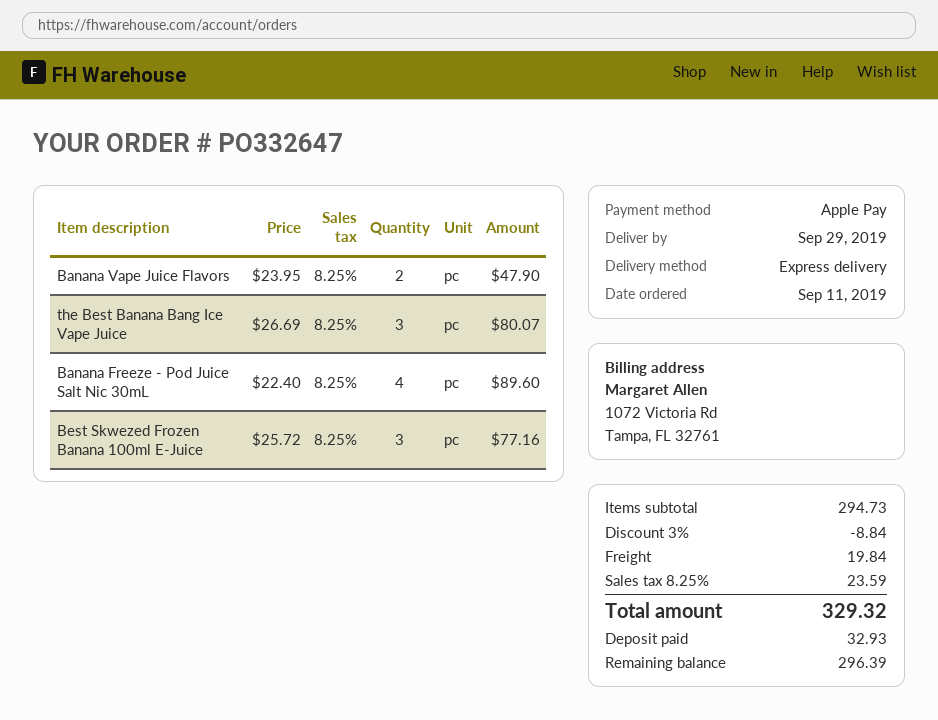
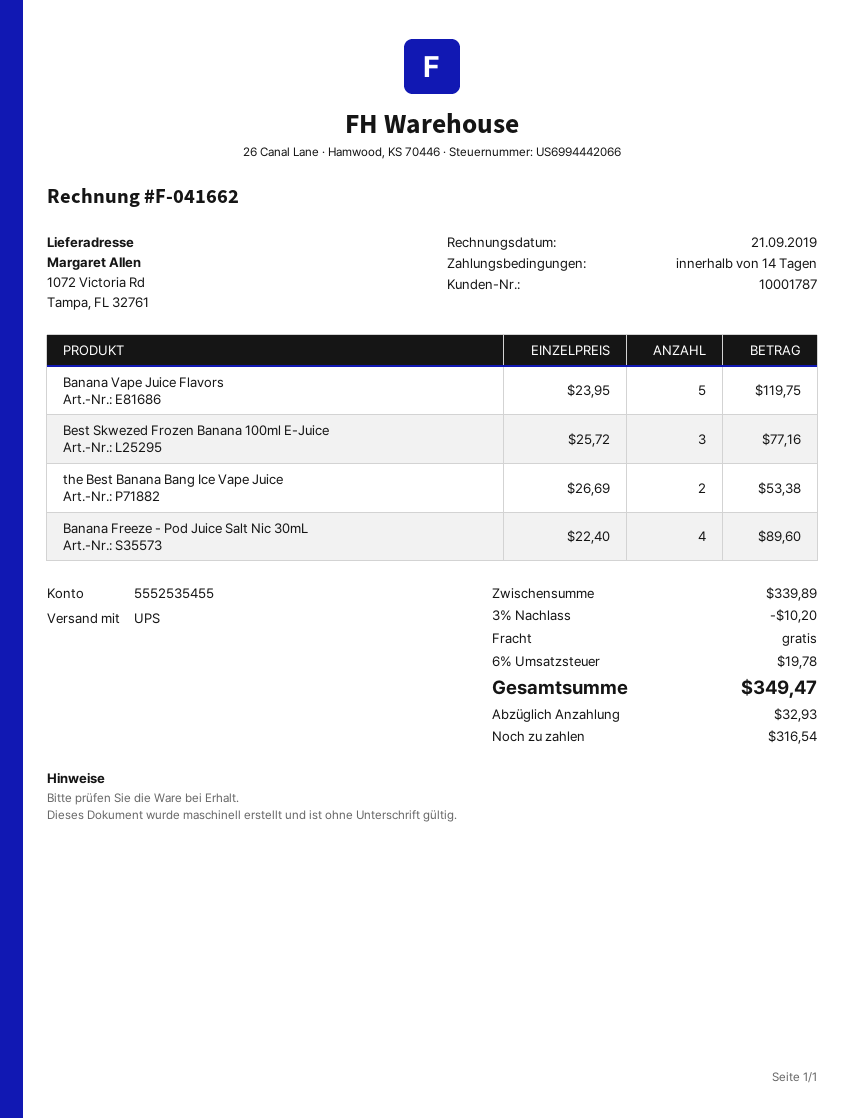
shipping method: express -> UPS
Banana Vape Juice Flavors: 2 x 23.95 = 47.90 -> 5 x 23.95 = 119.75
the Best Banana Bang Ice Vape Juice: 3 x 26.69 = 80.07 -> 2 x 26.69 = 53.38
subtotal: 294.73 -> 339.89
discount: 3% = 8.84 -> 3% = 10.20
shipping: 19.84 -> 0.00
tax: 8.25% = 23.59 -> 6% = 19.78
total: 329.32 -> 349.47
balance: 296.39 -> 316.54

